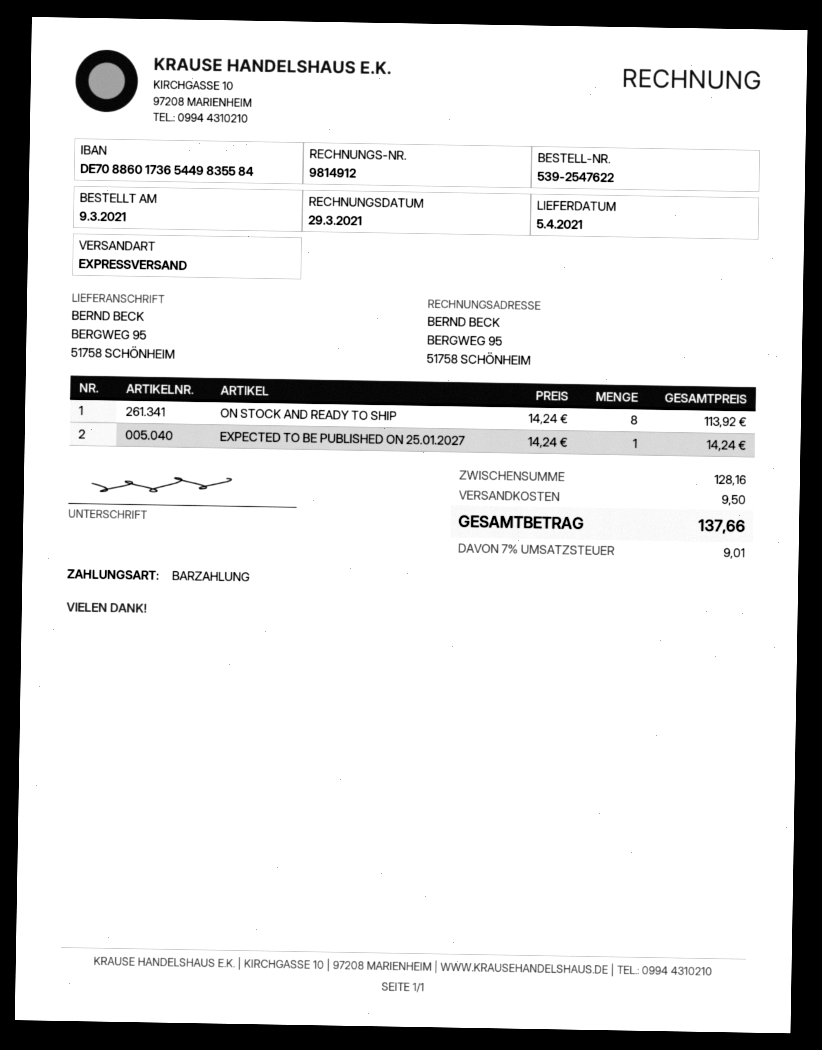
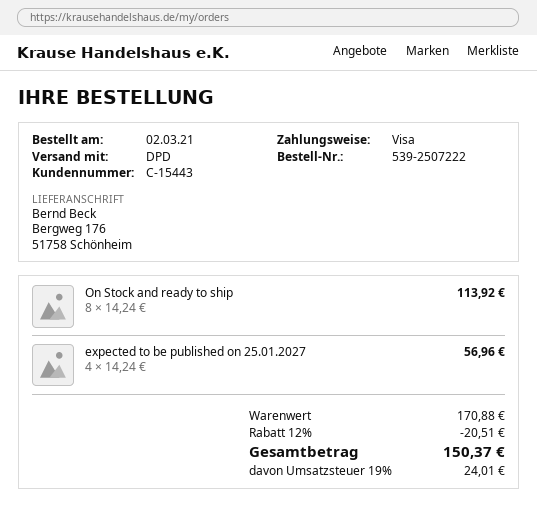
order number: 539-2547622 -> 539-2507222
order date: 2021-03-09 -> 2021-03-02
payment method: cash -> Visa
shipping method: express -> DPD
ship to: BERGWEG 95, 51758 SCHÖNHEIM -> Bergweg 176, 51758 Schönheim
EXPECTED TO BE PUBLISHED ON 25.01.2027: 1 x 14.24 = 14.24 -> 4 x 14.24 = 56.96
subtotal: 128.16 -> 170.88
discount: none -> 12% = 20.51
shipping: 9.50 -> none
tax: 7% = 9.01 -> 19% = 24.01
total: 137.66 -> 150.37

